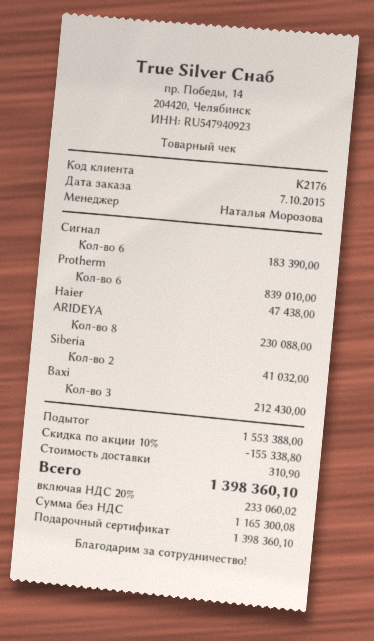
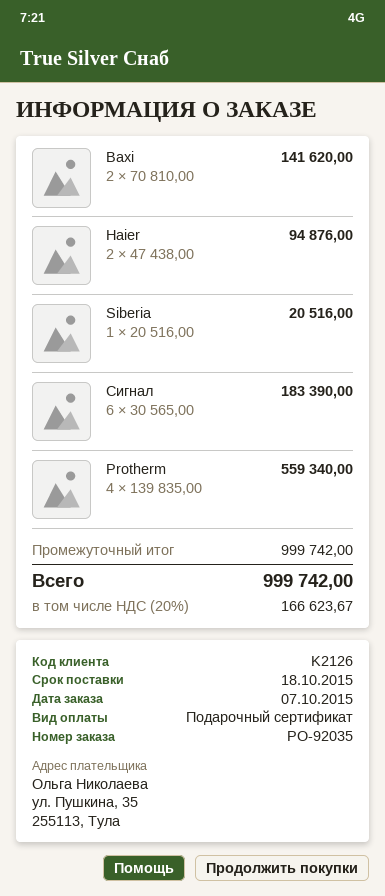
customer number: K2176 -> K2126
Protherm: 6 for 839010.00 -> 4 for 559340.00
Haier: 1 for 47438.00 -> 2 for 94876.00
ARIDEYA: 8 for 230088.00 -> none
Siberia: 2 for 41032.00 -> 1 for 20516.00
Baxi: 3 for 212430.00 -> 2 for 141620.00
subtotal: 1553388.00 -> 999742.00
discount: 10% = 155338.80 -> none
shipping: 310.90 -> none
tax: 20% = 233060.02 -> 20% = 166623.67
total: 1398360.10 -> 999742.00

